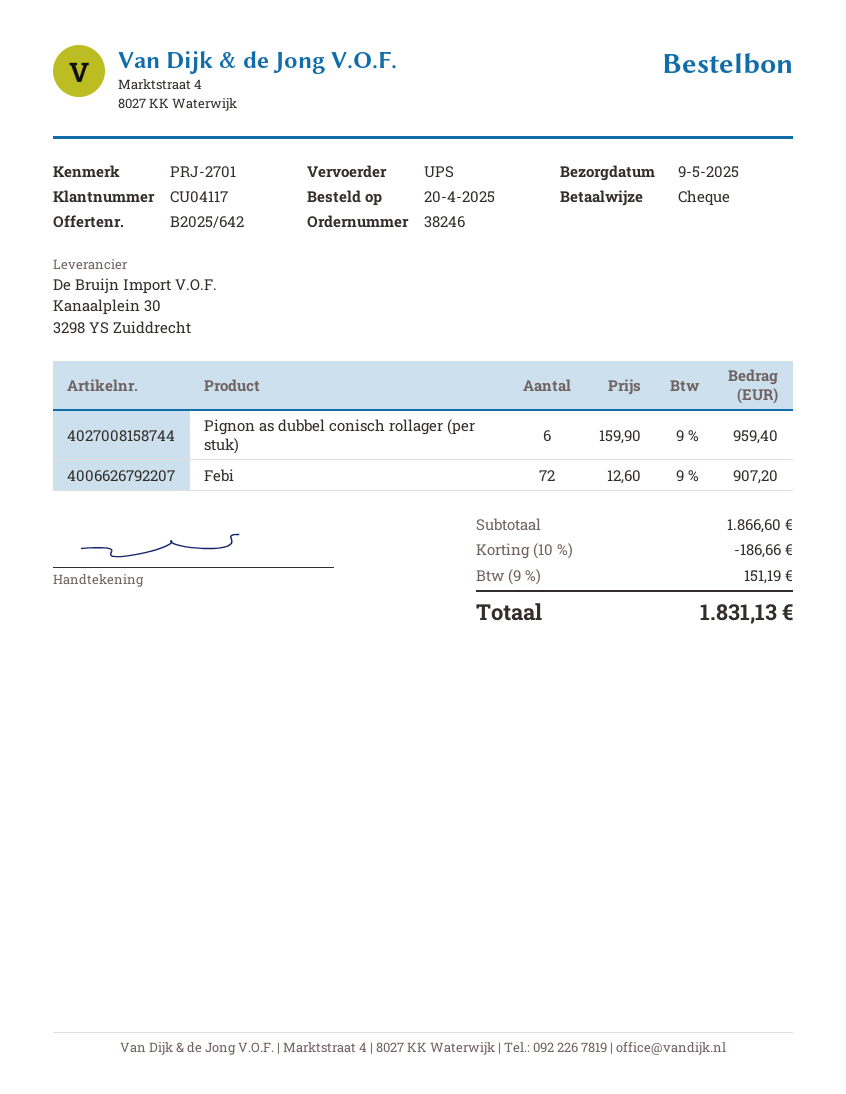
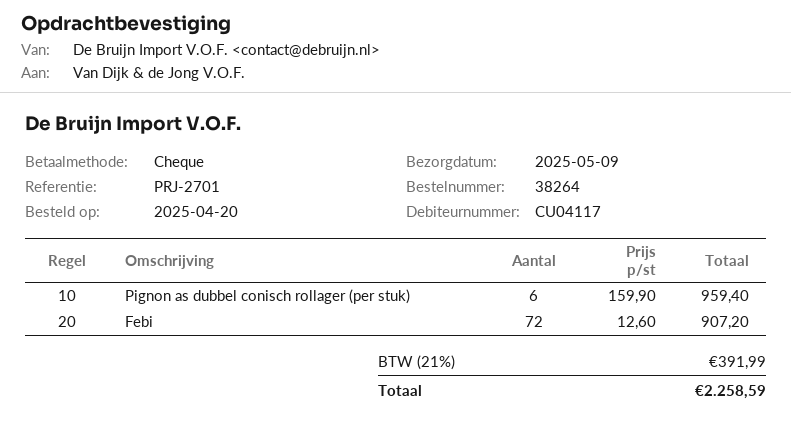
order number: 38246 -> 38264
discount: 10% = 186.66 -> none
tax: 9% = 151.19 -> 21% = 391.99
total: 1831.13 -> 2258.59

